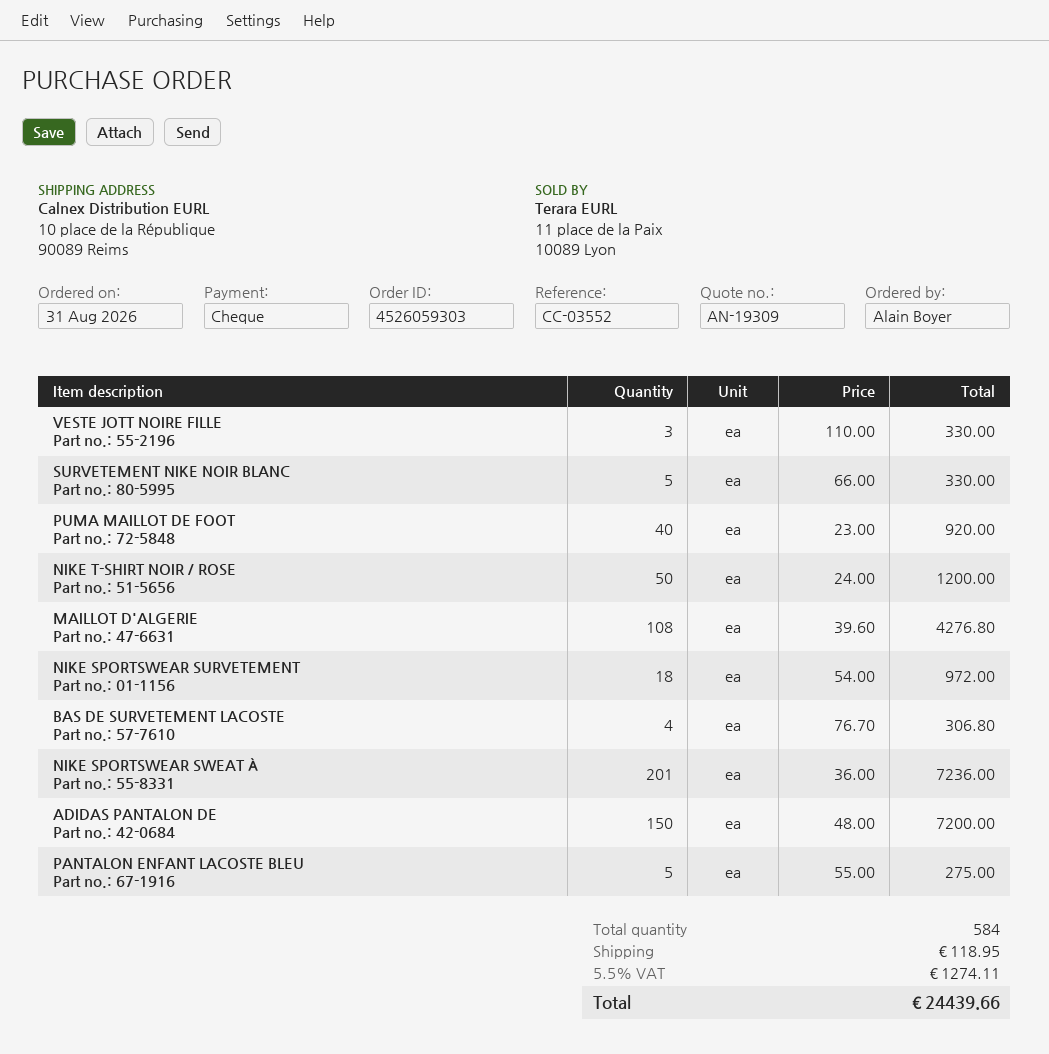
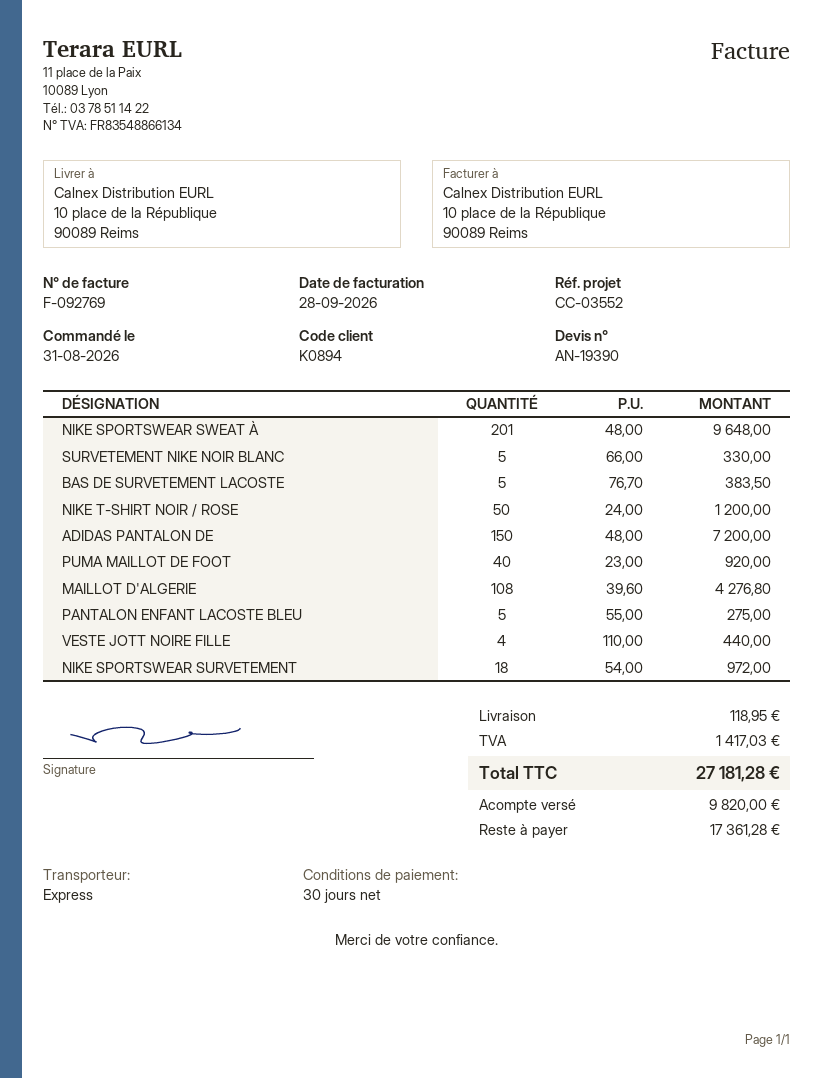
quote number: AN-19309 -> AN-19390
VESTE JOTT NOIRE FILLE: 3 x 110.00 = 330.00 -> 4 x 110.00 = 440.00
BAS DE SURVETEMENT LACOSTE: 4 x 76.70 = 306.80 -> 5 x 76.70 = 383.50
NIKE SPORTSWEAR SWEAT À: 201 x 36.00 = 7236.00 -> 201 x 48.00 = 9648.00
tax: 1274.11 -> 1417.03
total: 24439.66 -> 27181.28

